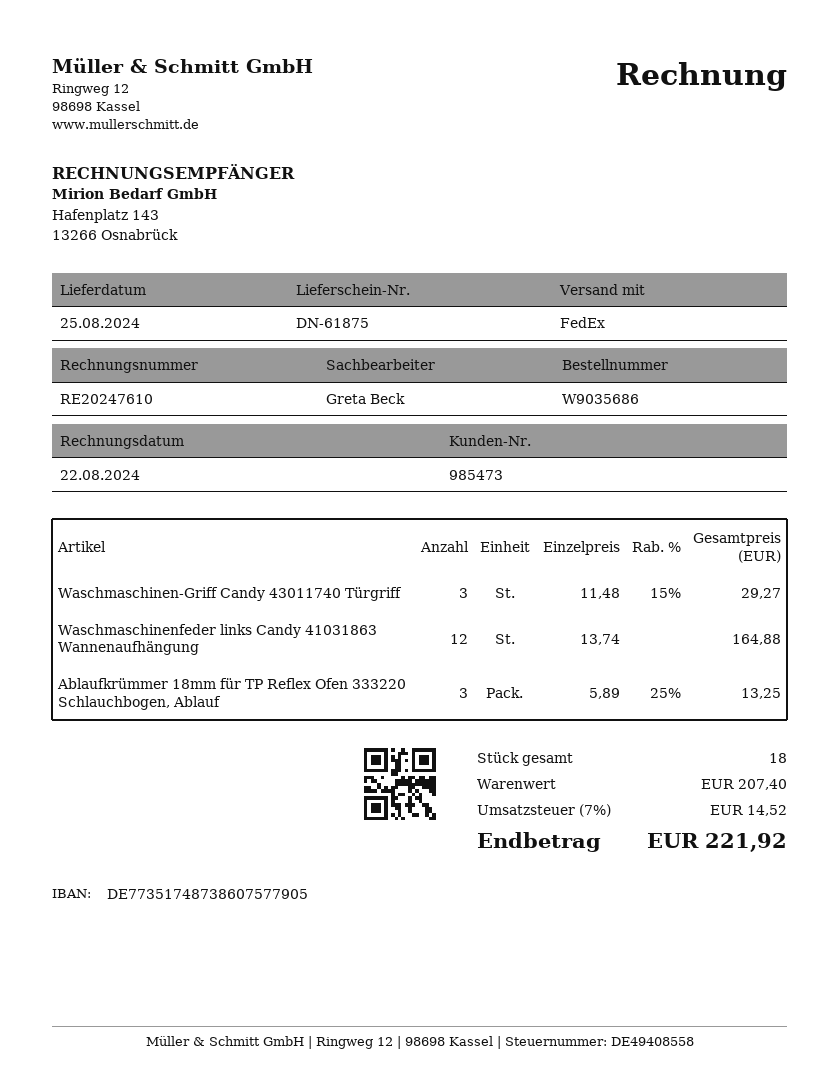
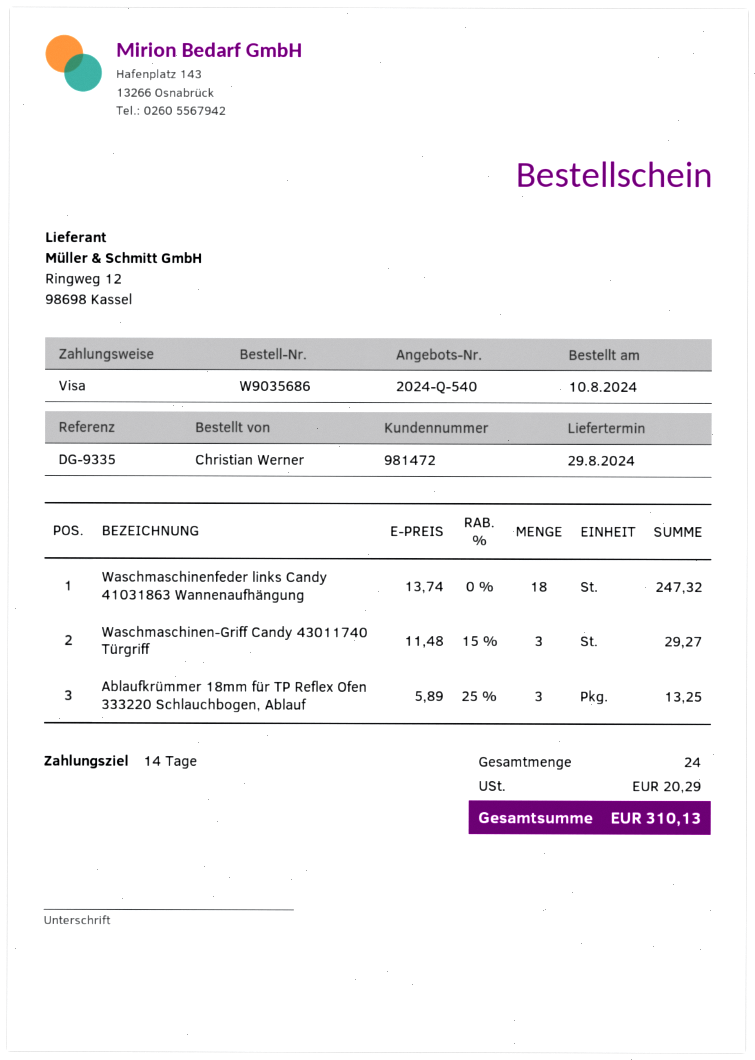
delivery date: 2024-08-25 -> 2024-08-29
customer number: 985473 -> 981472
Waschmaschinenfeder links Candy 41031863 Wannenaufhängung: 12 x 13.74 = 164.88 -> 18 x 13.74 = 247.32
total quantity: 18 -> 24
tax: 14.52 -> 20.29
total: 221.92 -> 310.13

